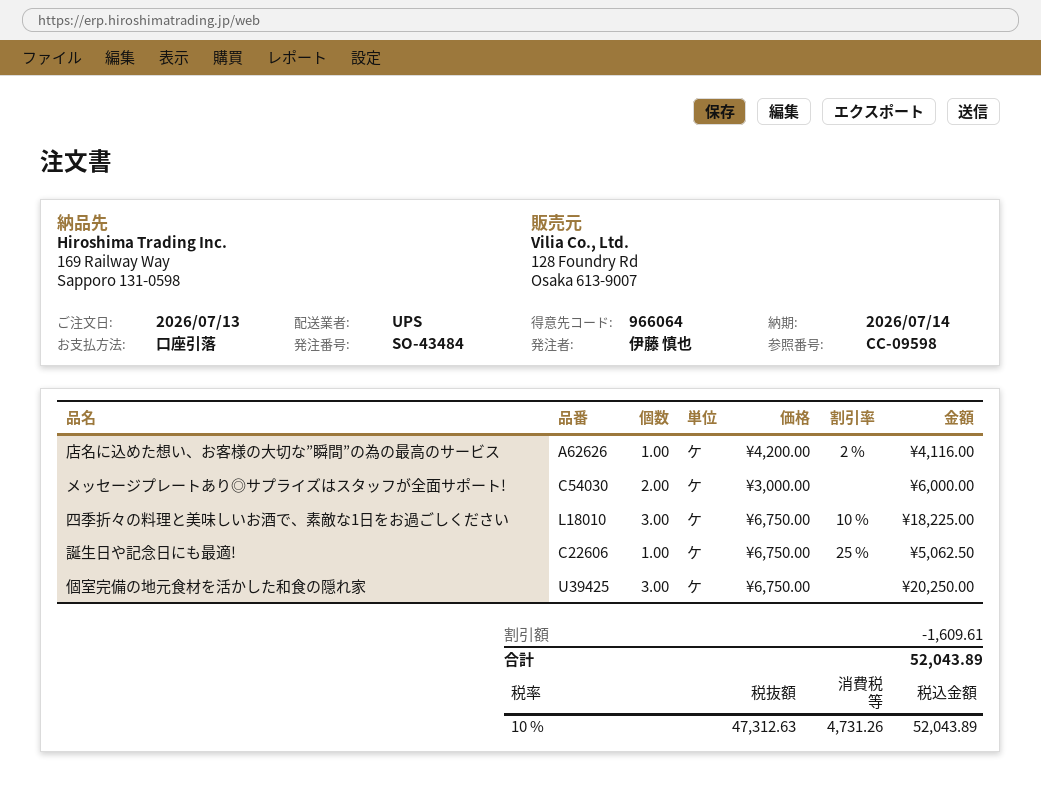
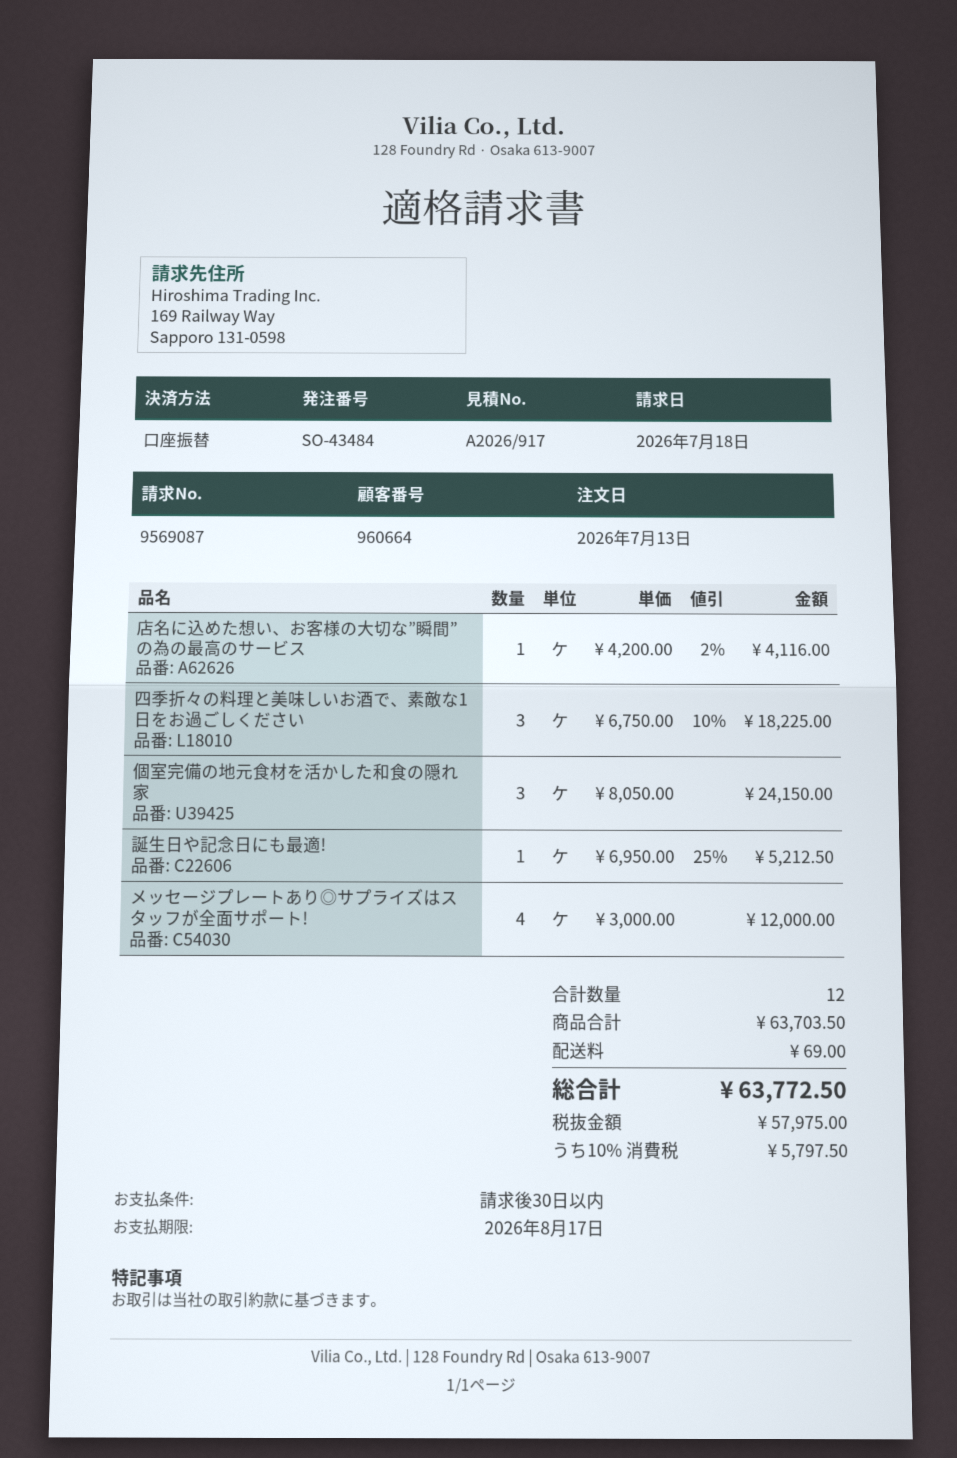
customer number: 966064 -> 960664
メッセージプレートあり◎サプライズはスタッフが全面サポート!: 2 x 3000.00 = 6000.00 -> 4 x 3000.00 = 12000.00
誕生日や記念日にも最適!: 1 x 6750.00 - 25% = 5062.50 -> 1 x 6950.00 - 25% = 5212.50
個室完備の地元食材を活かした和食の隠れ家: 3 x 6750.00 = 20250.00 -> 3 x 8050.00 = 24150.00
discount: 1609.61 -> none
shipping: none -> 69.00
net: 47312.63 -> 57975.00
tax: 10% = 4731.26 -> 10% = 5797.50
total: 52043.89 -> 63772.50

